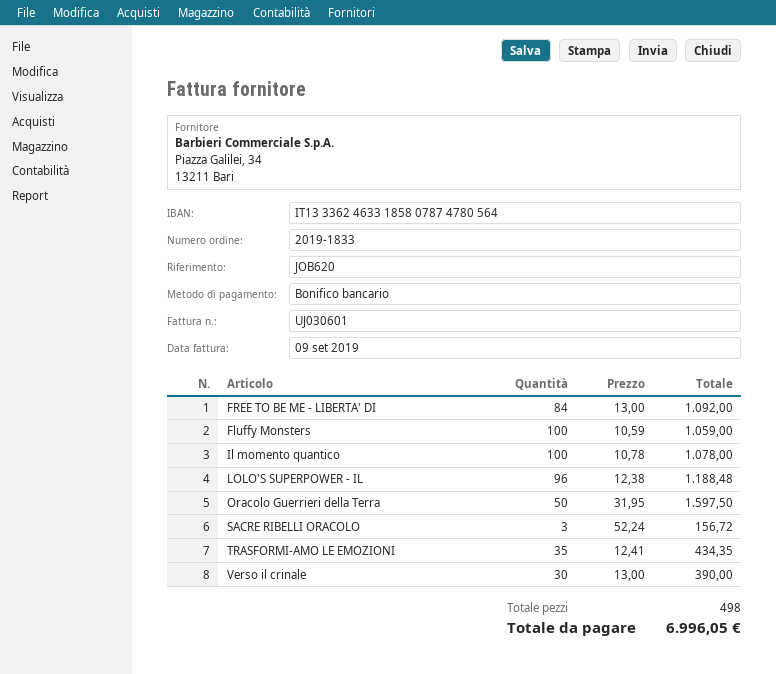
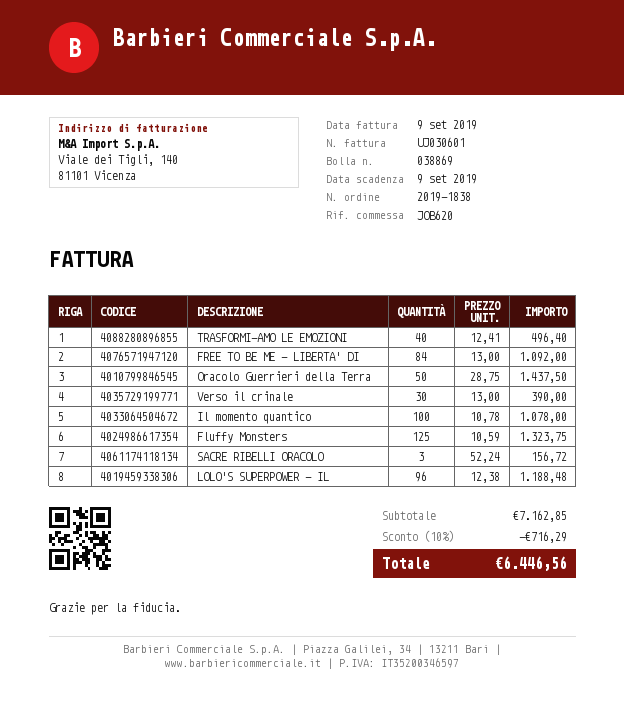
order number: 2019-1833 -> 2019-1838
Fluffy Monsters: 100 x 10.59 = 1059.00 -> 125 x 10.59 = 1323.75
Oracolo Guerrieri della Terra: 50 x 31.95 = 1597.50 -> 50 x 28.75 = 1437.50
TRASFORMI-AMO LE EMOZIONI: 35 x 12.41 = 434.35 -> 40 x 12.41 = 496.40
discount: none -> 10% = 716.29
total: 6996.05 -> 6446.56

